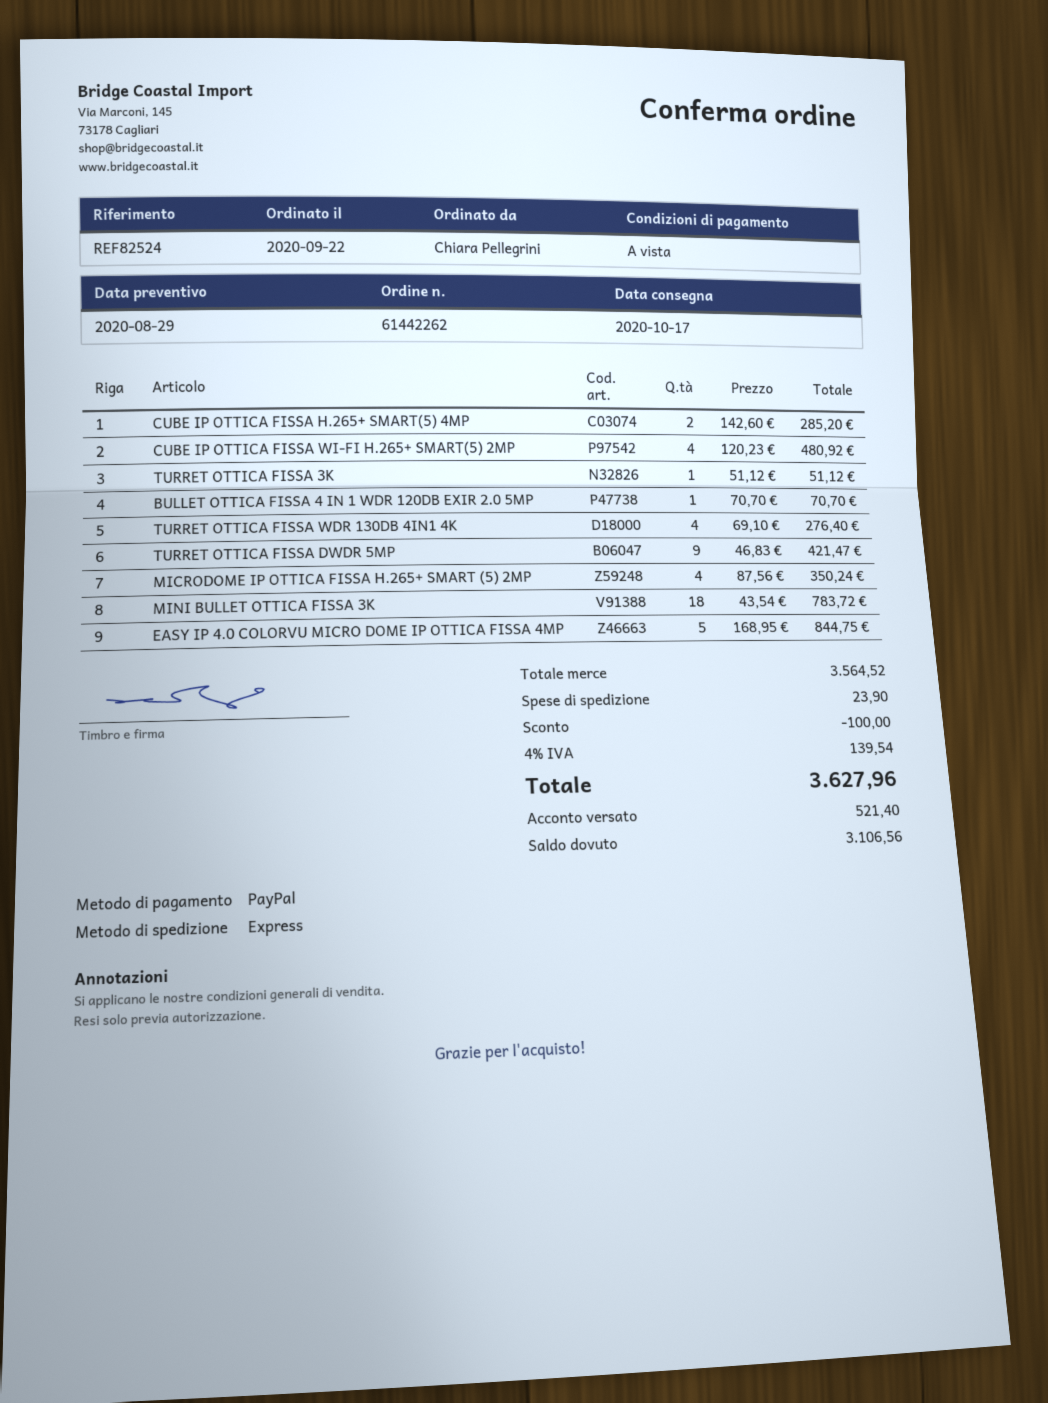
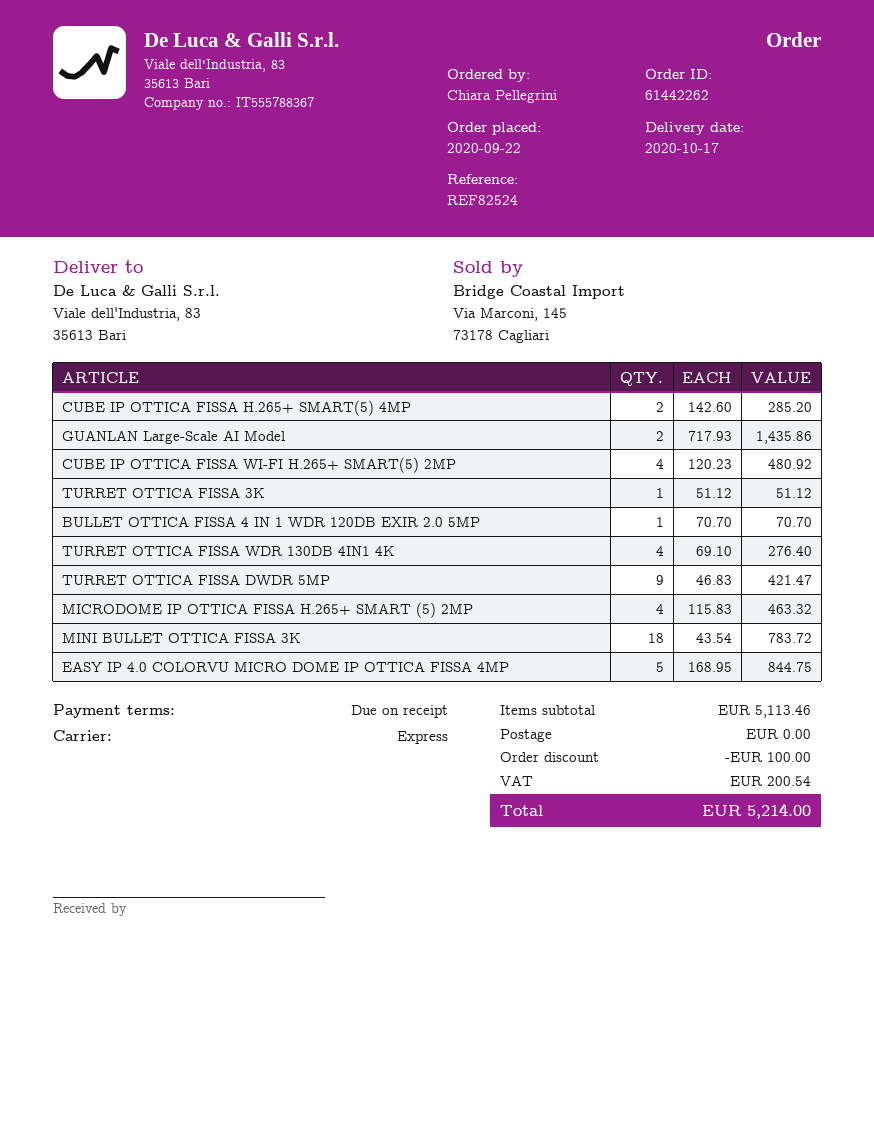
MICRODOME IP OTTICA FISSA H.265+ SMART (5) 2MP: 4 x 87.56 = 350.24 -> 4 x 115.83 = 463.32
GUANLAN Large-Scale AI Model: none -> 2 x 717.93 = 1435.86
subtotal: 3564.52 -> 5113.46
shipping: 23.90 -> 0.00
tax: 139.54 -> 200.54
total: 3627.96 -> 5214.00

